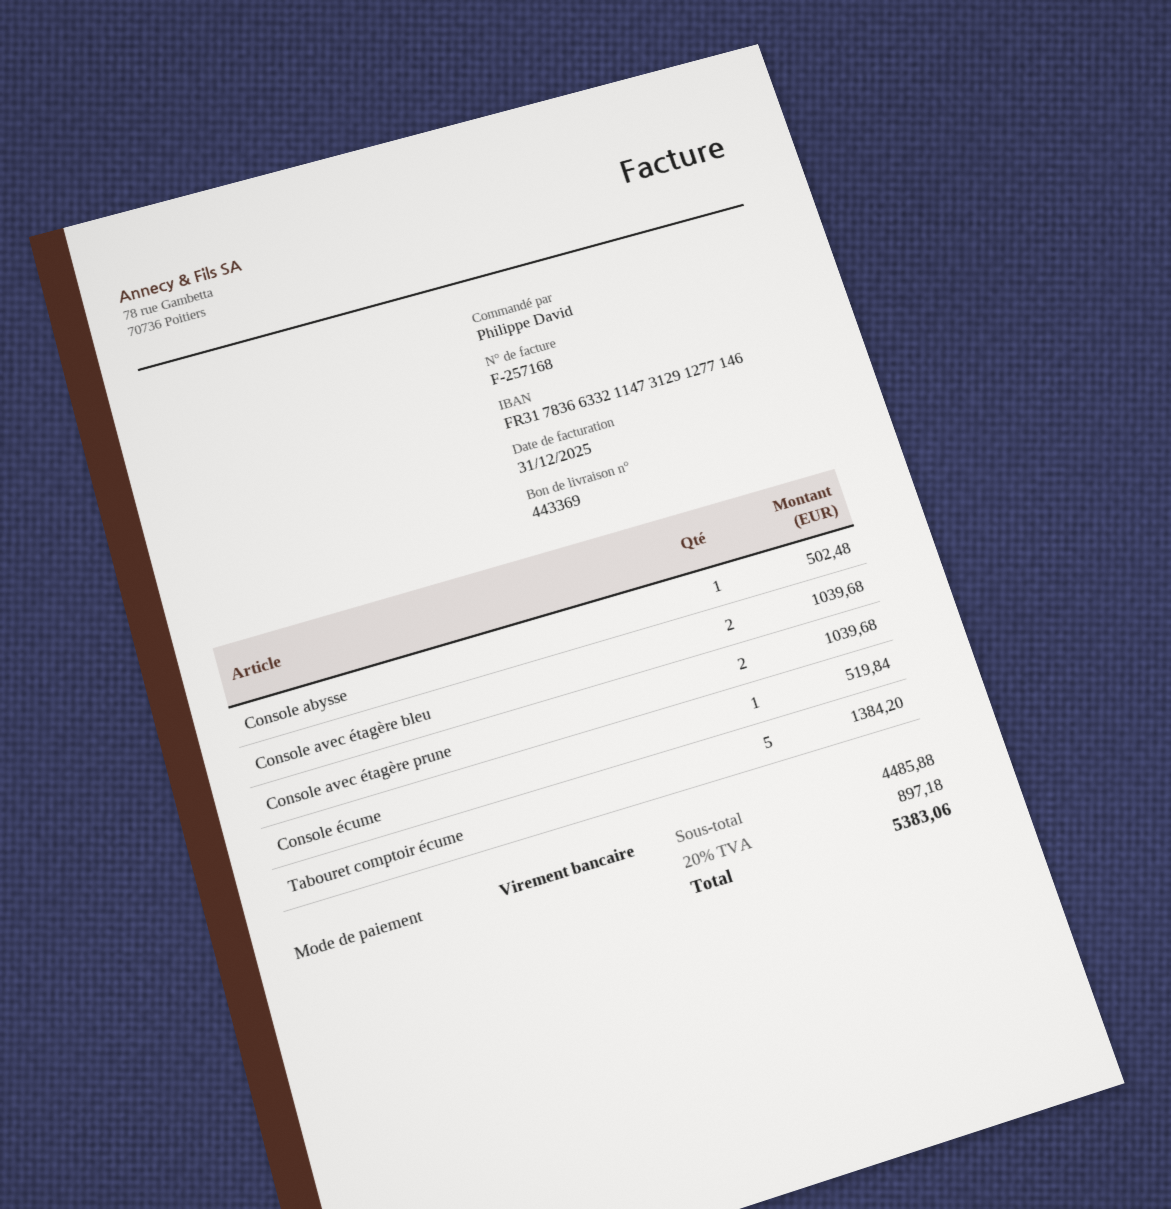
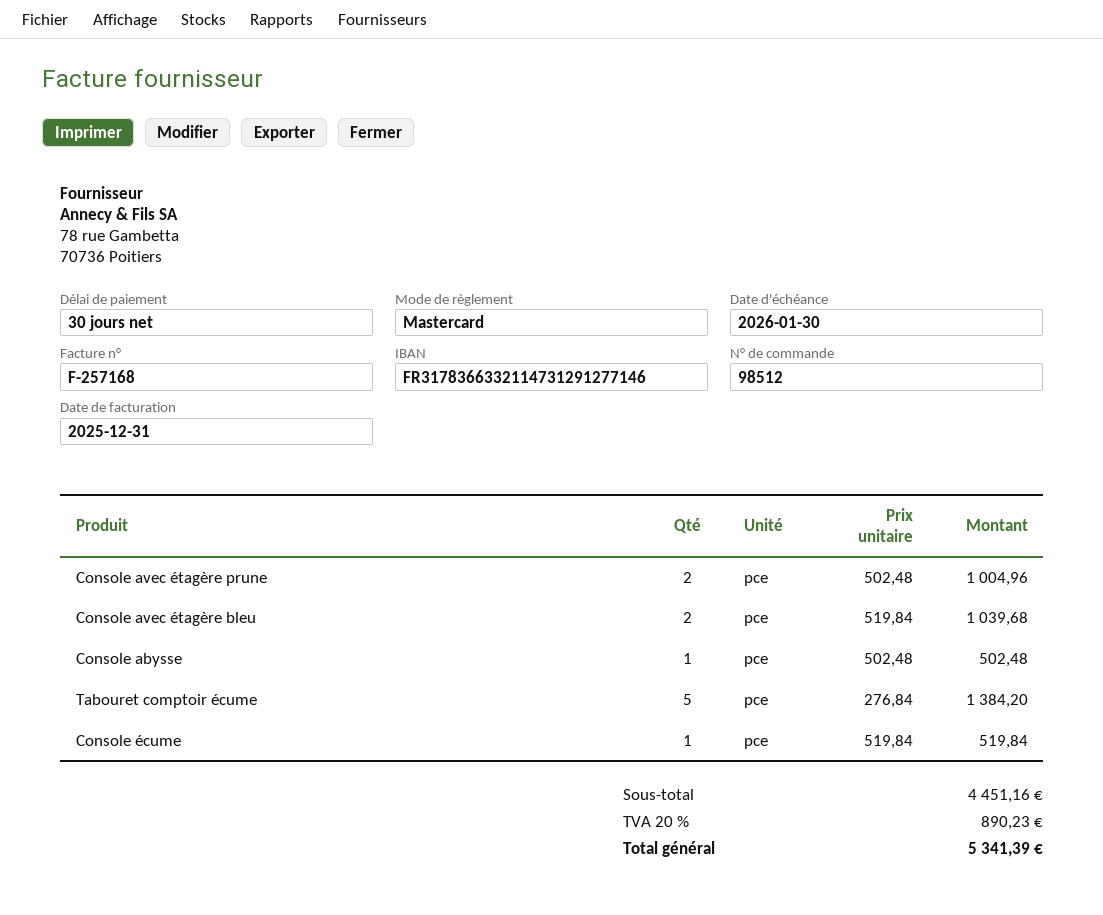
payment method: bank transfer -> Mastercard
Console avec étagère prune: 2 for 1039.68 -> 2 for 1004.96
subtotal: 4485.88 -> 4451.16
tax: 20% = 897.18 -> 20% = 890.23
total: 5383.06 -> 5341.39

